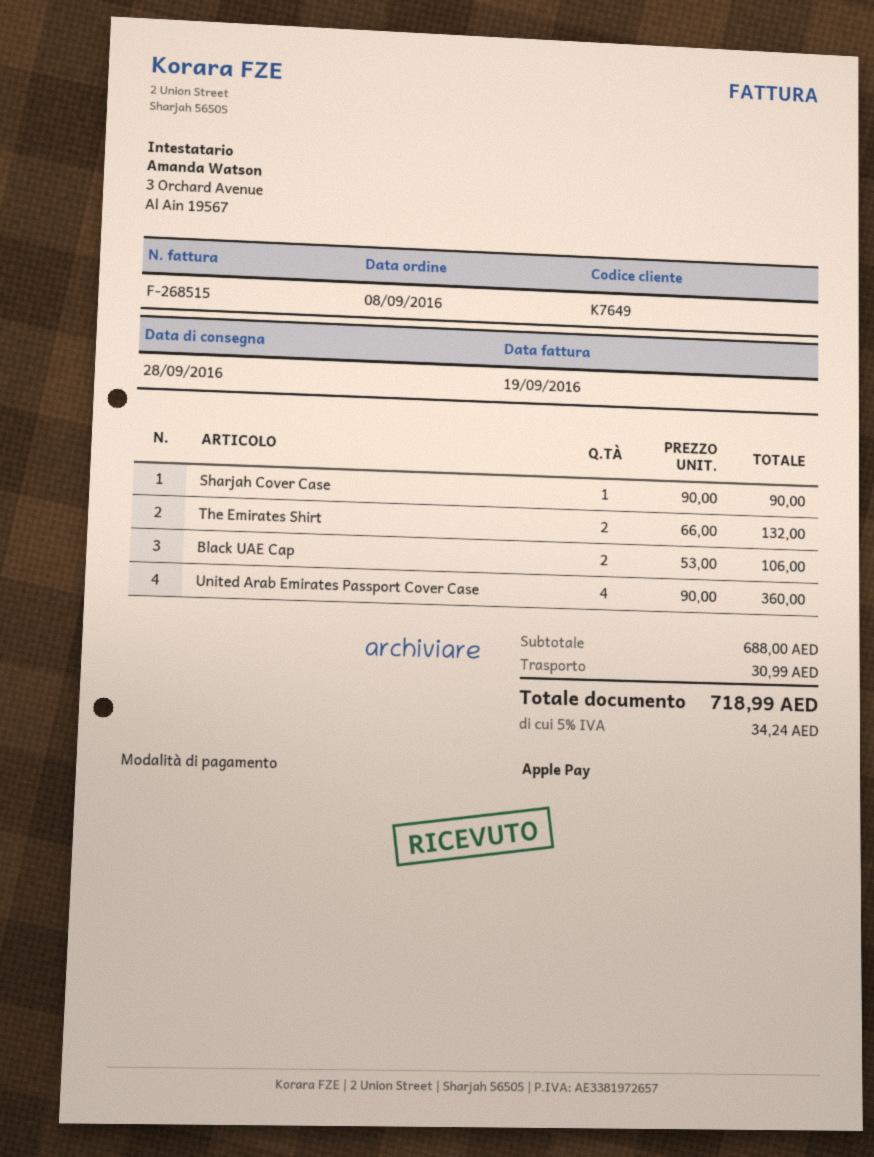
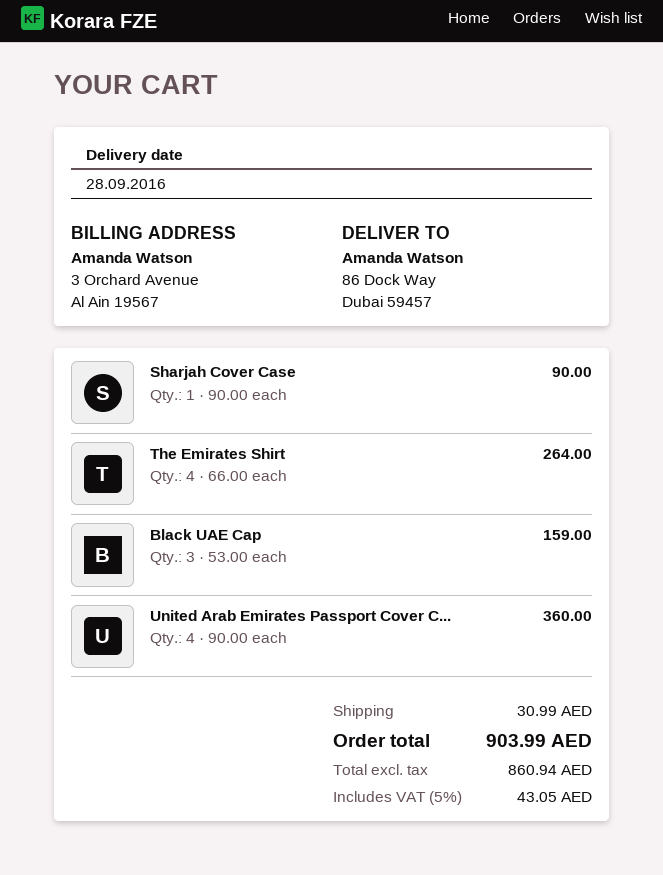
The Emirates Shirt: 2 x 66.00 = 132.00 -> 4 x 66.00 = 264.00
Black UAE Cap: 2 x 53.00 = 106.00 -> 3 x 53.00 = 159.00
tax: 5% = 34.24 -> 5% = 43.05
total: 718.99 -> 903.99

